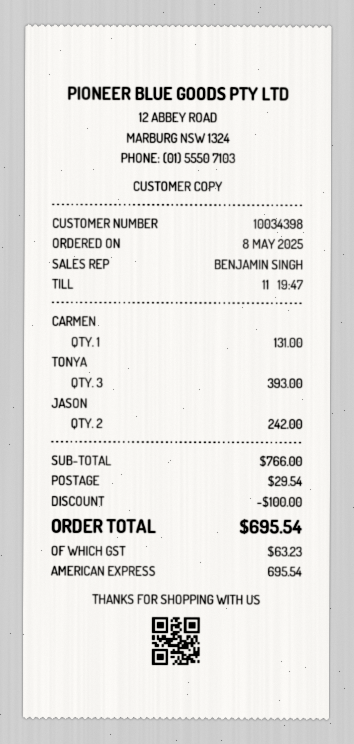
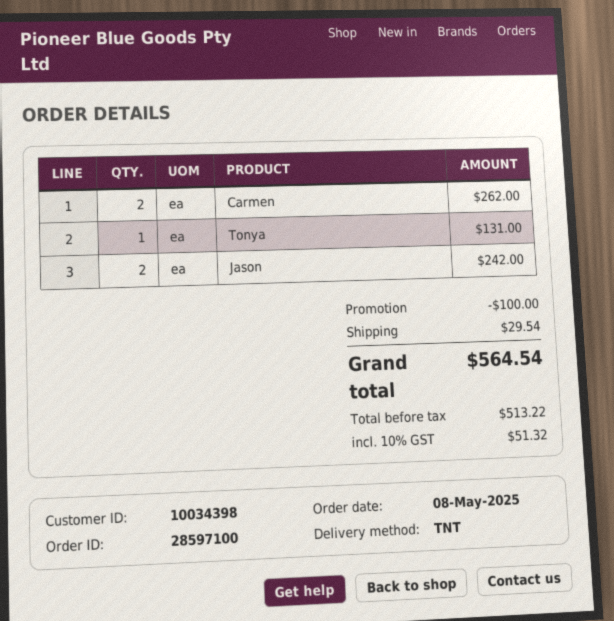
CARMEN: 1 for 131.00 -> 2 for 262.00
TONYA: 3 for 393.00 -> 1 for 131.00
tax: 63.23 -> 51.32
total: 695.54 -> 564.54

